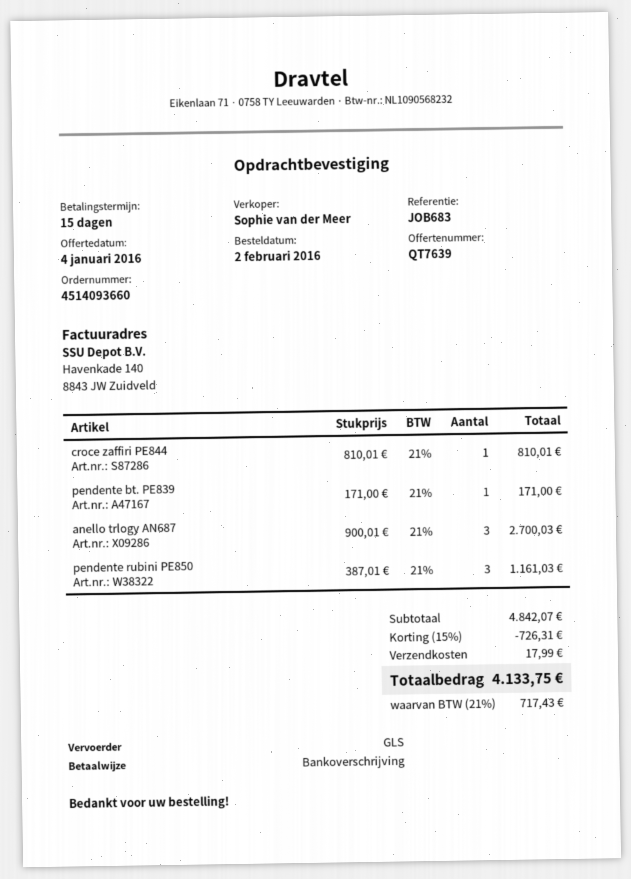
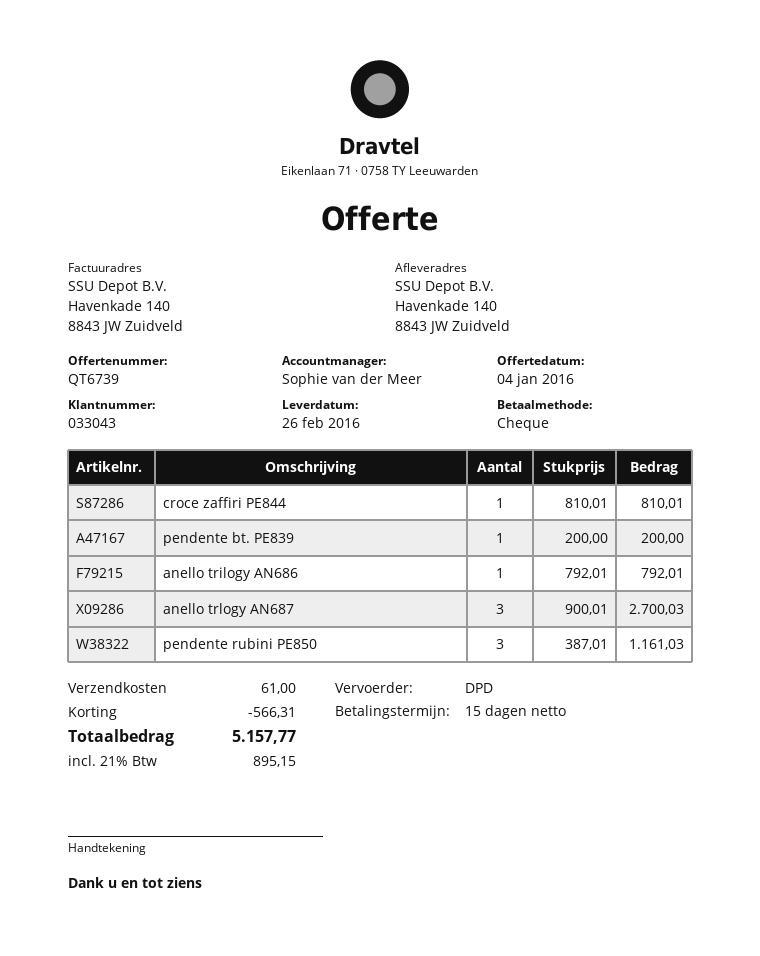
quote number: QT7639 -> QT6739
payment method: bank transfer -> cheque
shipping method: GLS -> DPD
pendente bt. PE839: 1 x 171.00 = 171.00 -> 1 x 200.00 = 200.00
anello trilogy AN686: none -> 1 x 792.01 = 792.01
discount: 726.31 -> 566.31
shipping: 17.99 -> 61.00
tax: 21% = 717.43 -> 21% = 895.15
total: 4133.75 -> 5157.77

